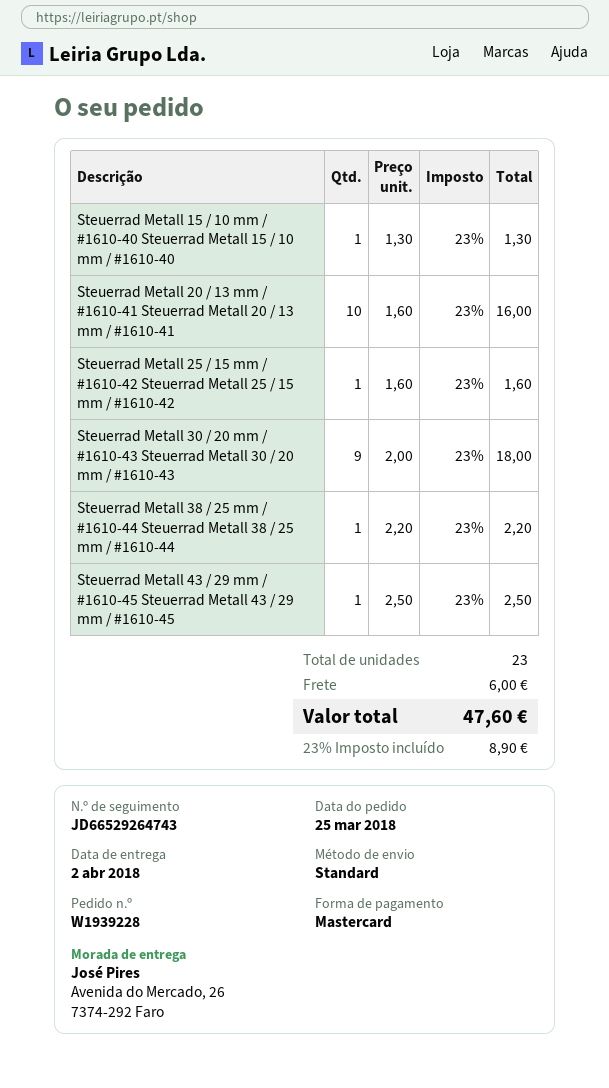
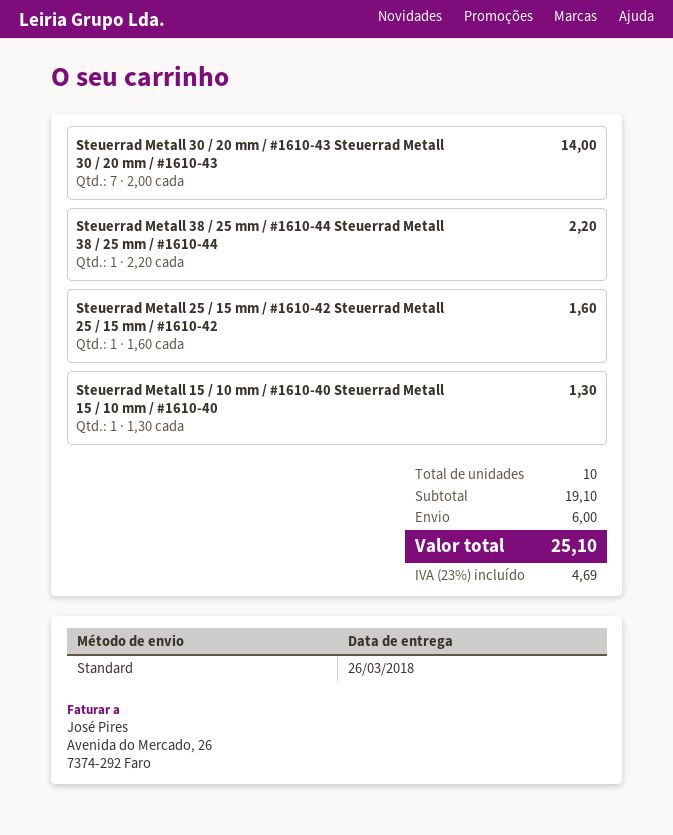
delivery date: 2018-04-02 -> 2018-03-26
Steuerrad Metall 20 / 13 mm / #1610-41 Steuerrad Metall 20 / 13 mm / #1610-41: 10 x 1.60 = 16.00 -> none
Steuerrad Metall 30 / 20 mm / #1610-43 Steuerrad Metall 30 / 20 mm / #1610-43: 9 x 2.00 = 18.00 -> 7 x 2.00 = 14.00
Steuerrad Metall 43 / 29 mm / #1610-45 Steuerrad Metall 43 / 29 mm / #1610-45: 1 x 2.50 = 2.50 -> none
total quantity: 23 -> 10
tax: 23% = 8.90 -> 23% = 4.69
total: 47.60 -> 25.10

